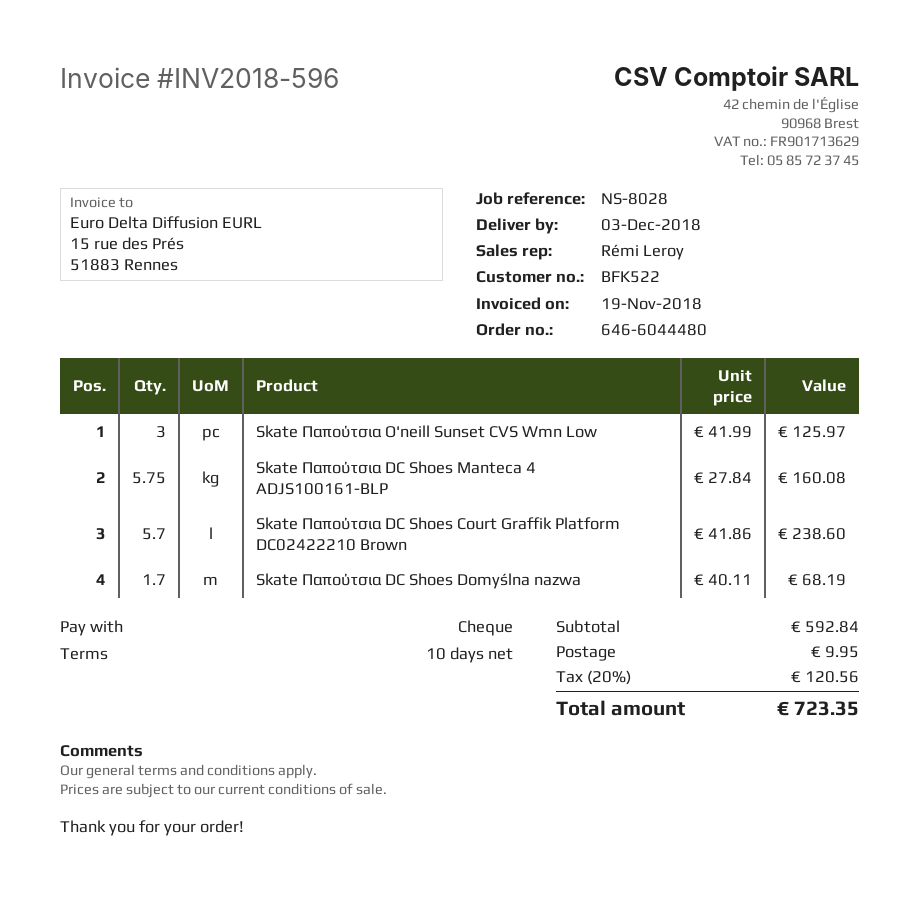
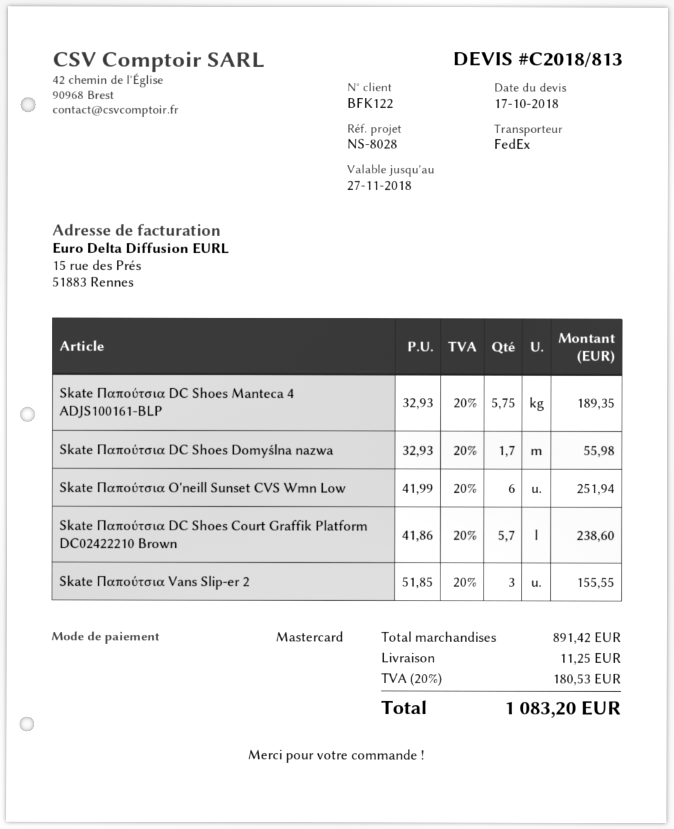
customer number: BFK522 -> BFK122
payment method: cheque -> Mastercard
Skate Παπούτσια O'neill Sunset CVS Wmn Low: 3 x 41.99 = 125.97 -> 6 x 41.99 = 251.94
Skate Παπούτσια DC Shoes Manteca 4 ADJS100161-BLP: 5.75 x 27.84 = 160.08 -> 5.75 x 32.93 = 189.35
Skate Παπούτσια DC Shoes Domyślna nazwa: 1.7 x 40.11 = 68.19 -> 1.7 x 32.93 = 55.98
Skate Παπούτσια Vans Slip-er 2: none -> 3 x 51.85 = 155.55
subtotal: 592.84 -> 891.42
shipping: 9.95 -> 11.25
tax: 20% = 120.56 -> 20% = 180.53
total: 723.35 -> 1083.20

